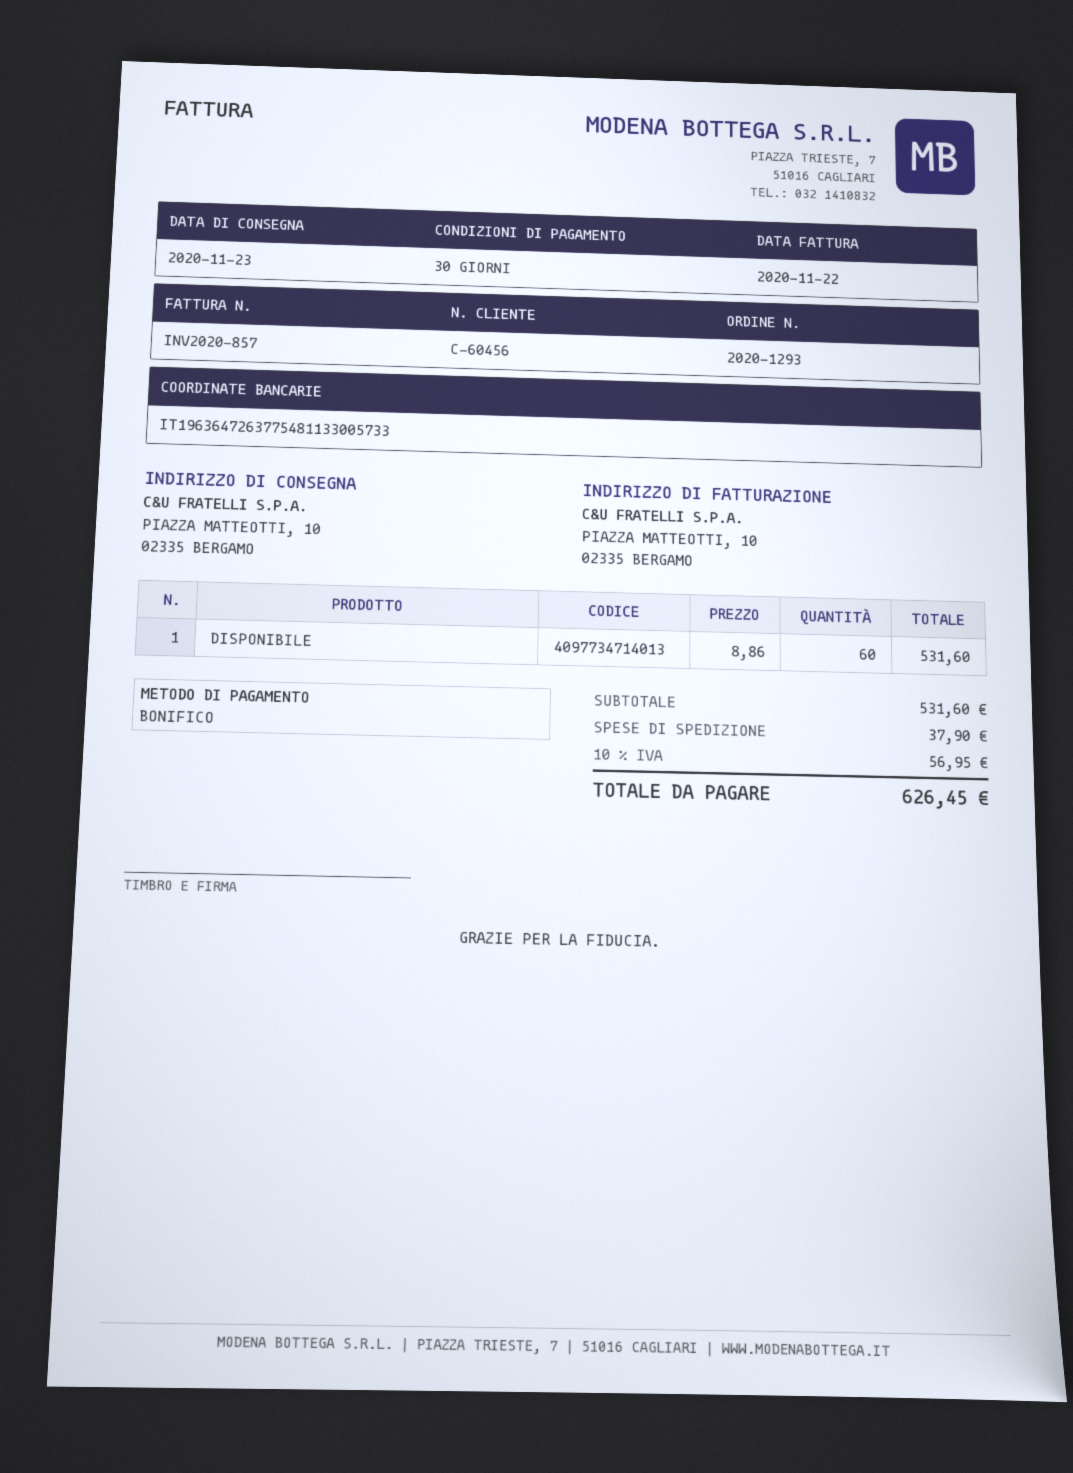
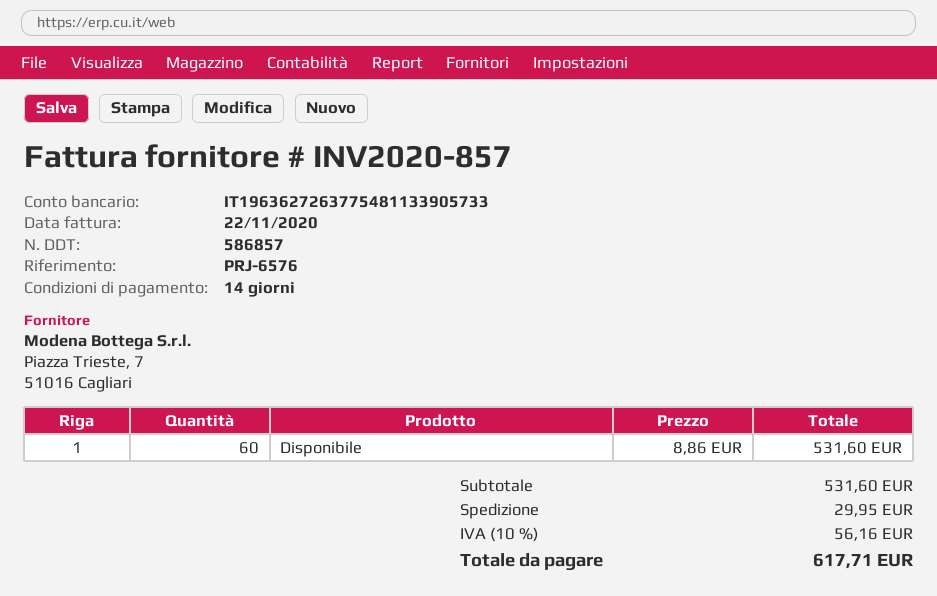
payment terms: 30 days -> 14 days
bank account: IT1963647263775481133005733 -> IT1963627263775481133905733
shipping: 37.90 -> 29.95
tax: 10% = 56.95 -> 10% = 56.16
total: 626.45 -> 617.71

